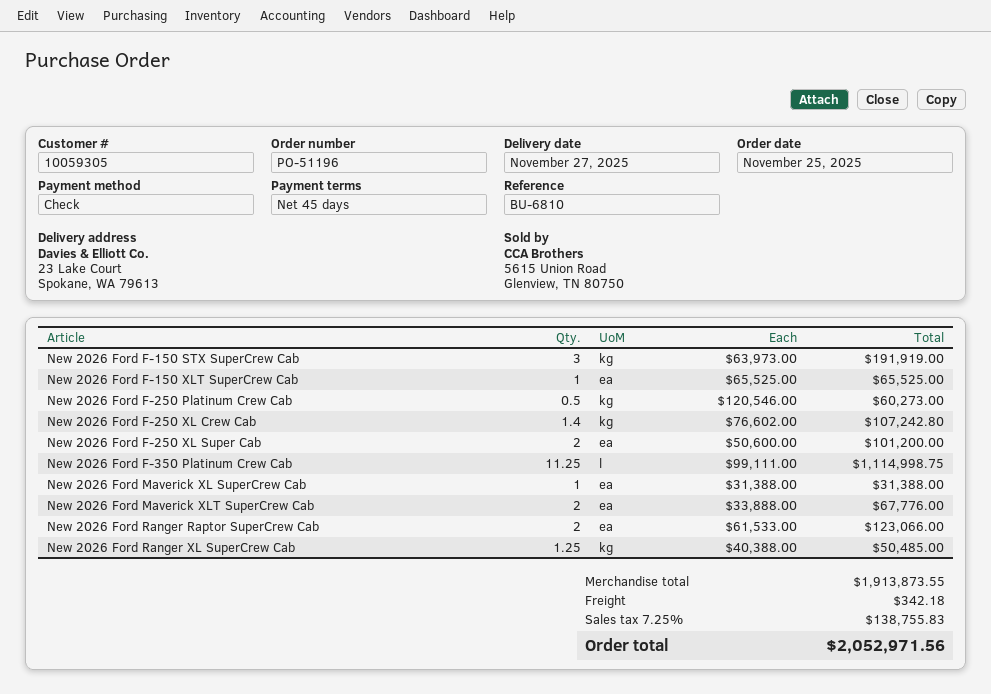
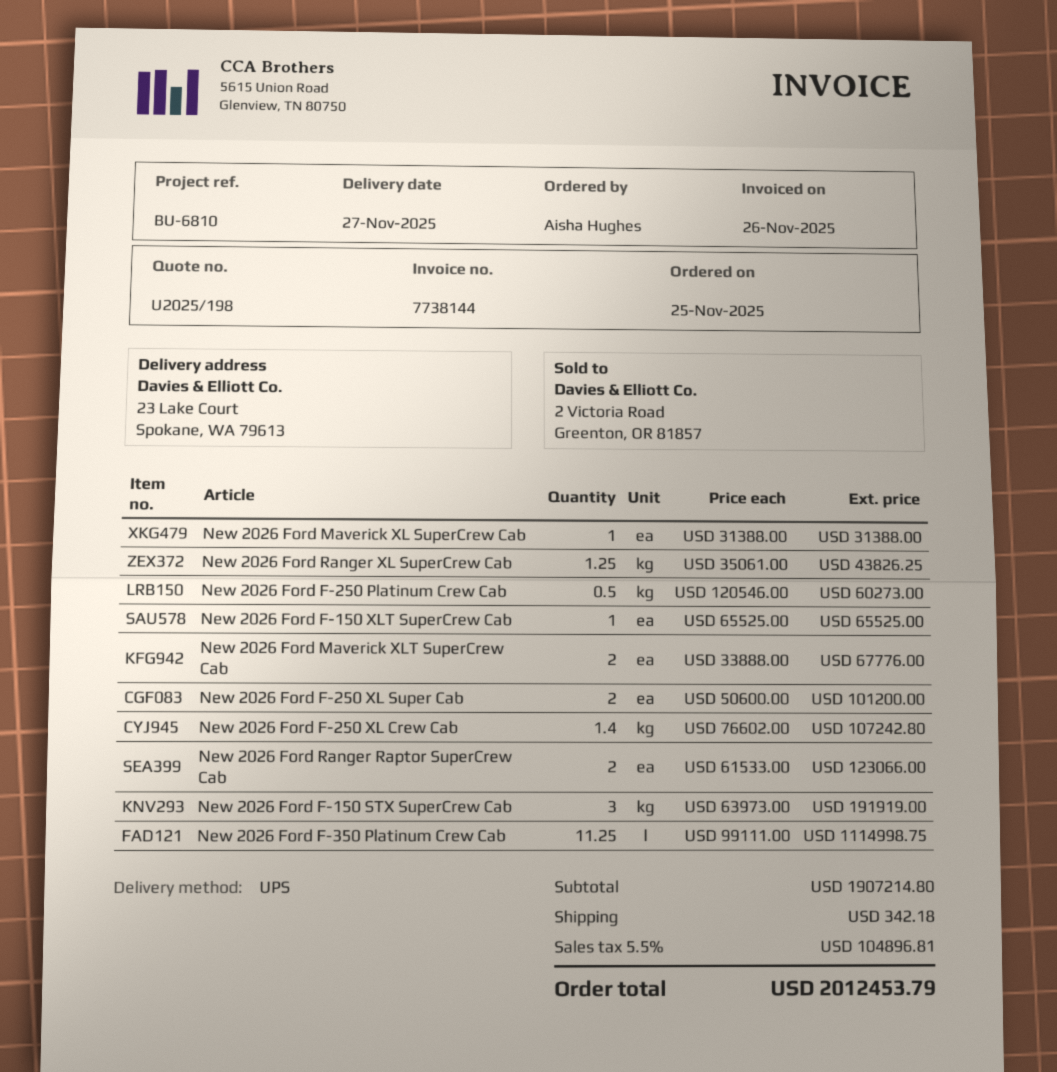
New 2026 Ford Ranger XL SuperCrew Cab: 1.25 x 40388.00 = 50485.00 -> 1.25 x 35061.00 = 43826.25
subtotal: 1913873.55 -> 1907214.80
tax: 7.25% = 138755.83 -> 5.5% = 104896.81
total: 2052971.56 -> 2012453.79

